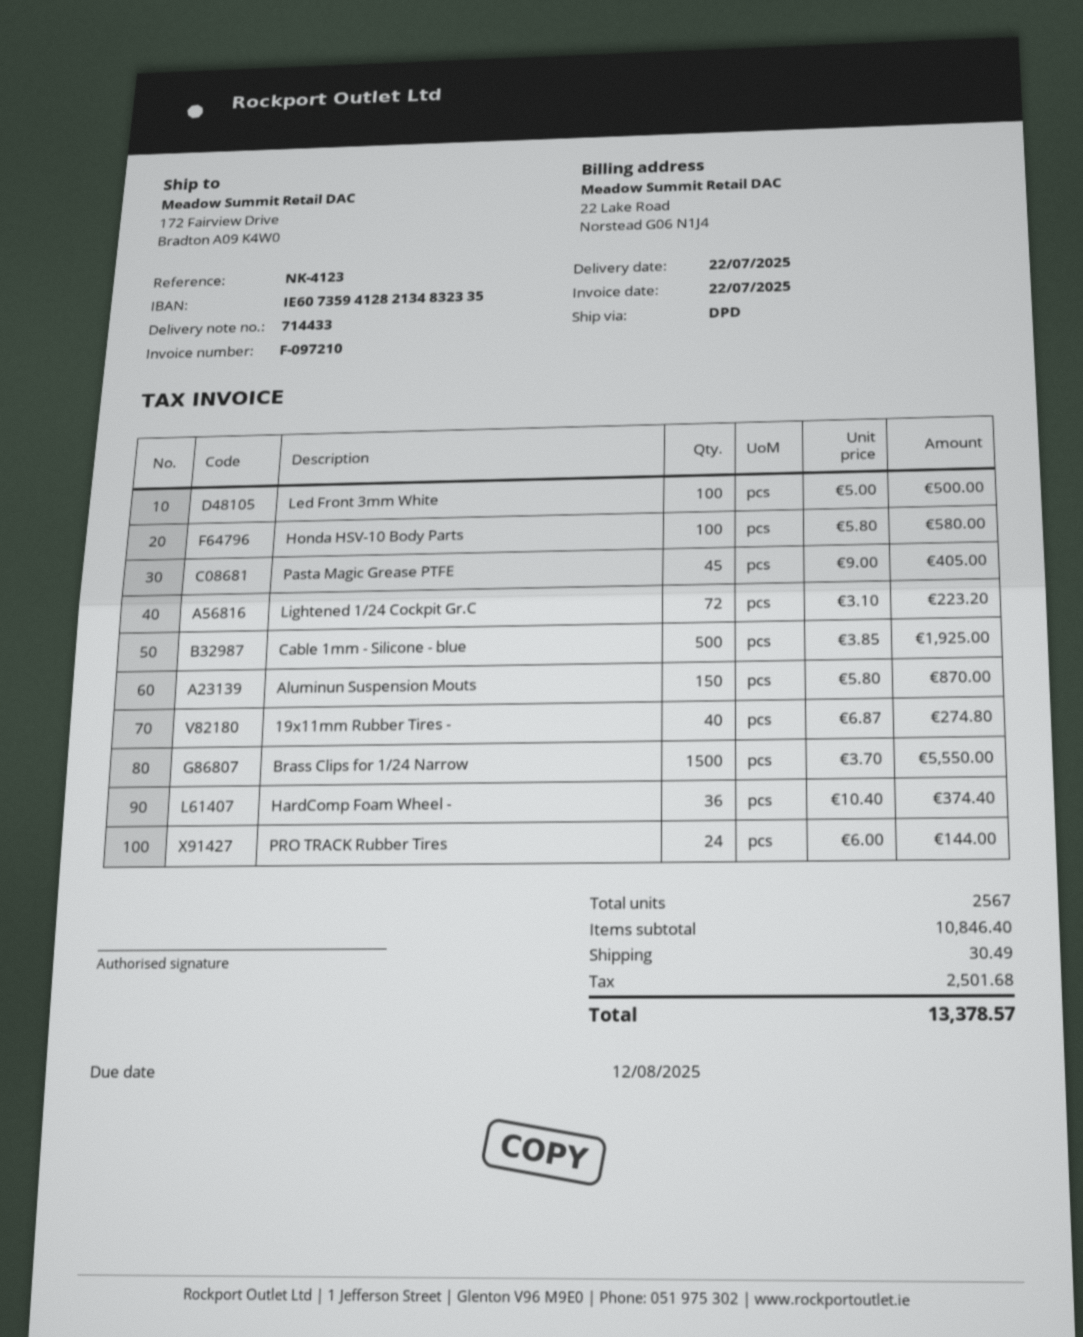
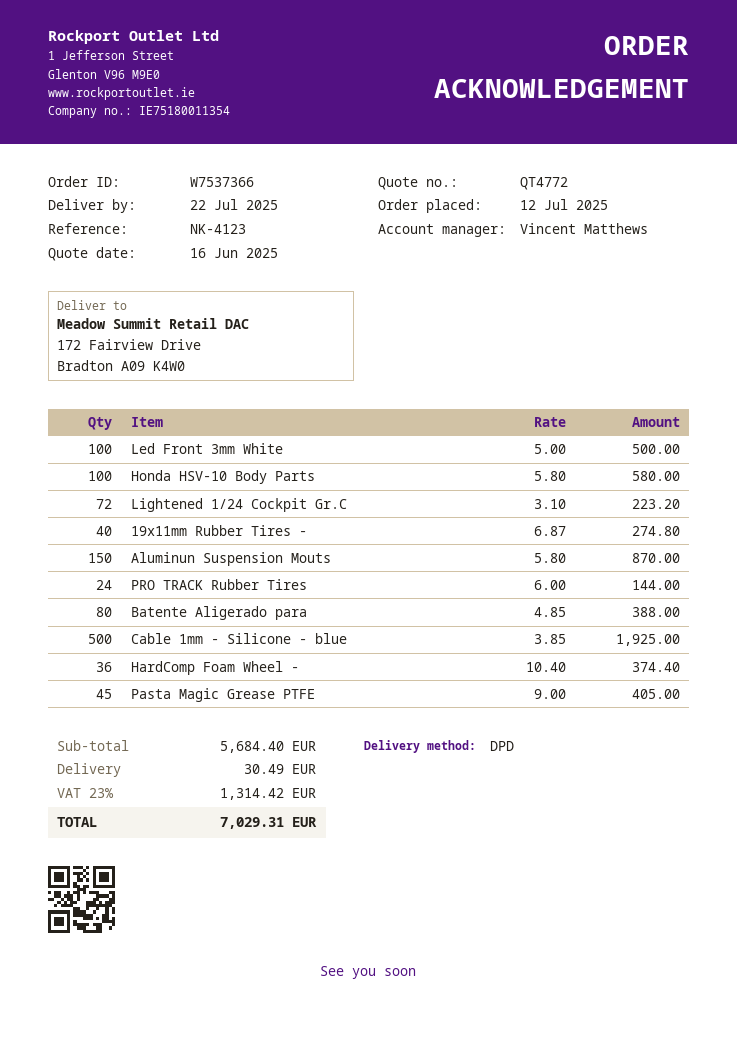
Brass Clips for 1/24 Narrow: 1500 x 3.70 = 5550.00 -> none
Batente Aligerado para: none -> 80 x 4.85 = 388.00
subtotal: 10846.40 -> 5684.40
tax: 2501.68 -> 1314.42
total: 13378.57 -> 7029.31

